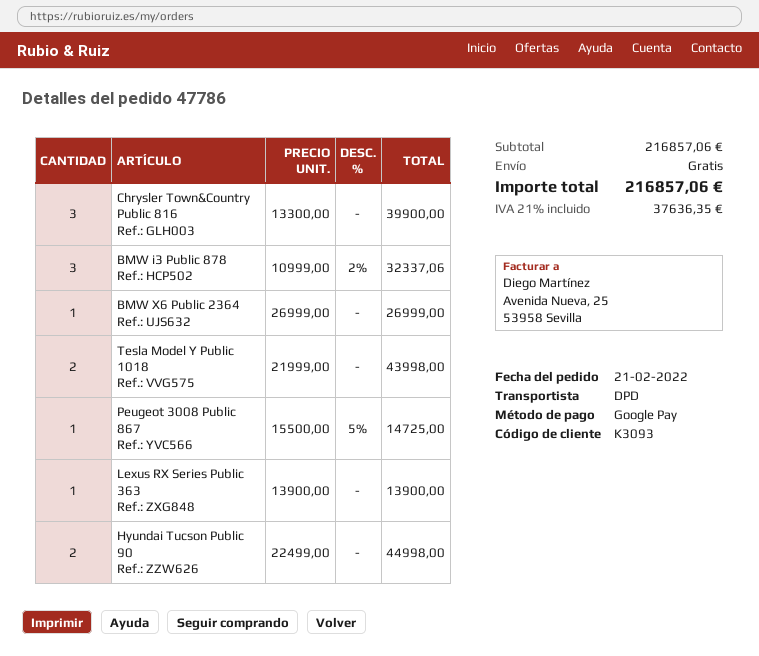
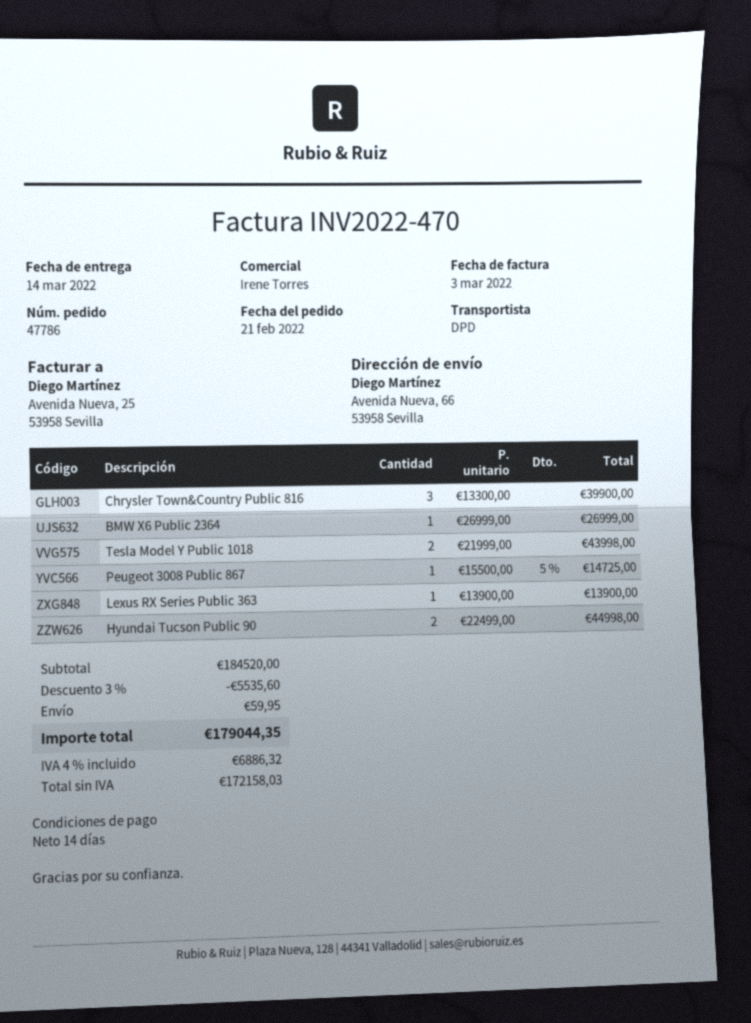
BMW i3 Public 878: 3 x 10999.00 - 2% = 32337.06 -> none
subtotal: 216857.06 -> 184520.00
discount: none -> 3% = 5535.60
shipping: 0.00 -> 59.95
tax: 21% = 37636.35 -> 4% = 6886.32
total: 216857.06 -> 179044.35

